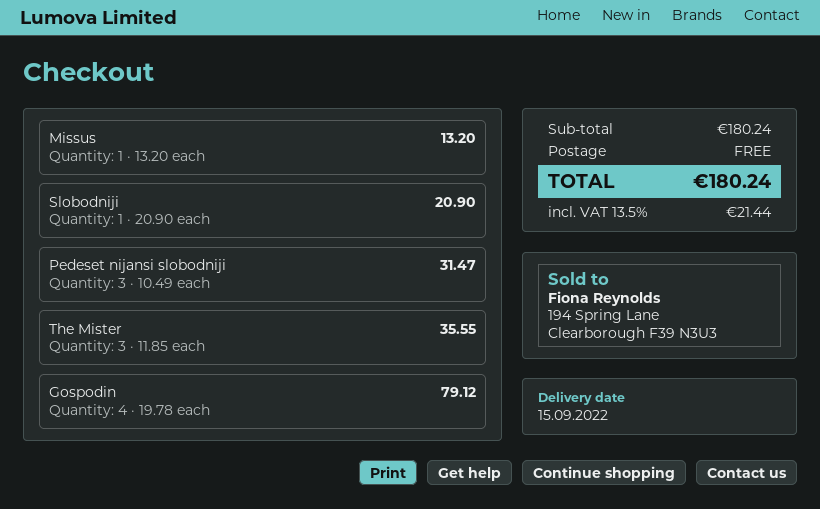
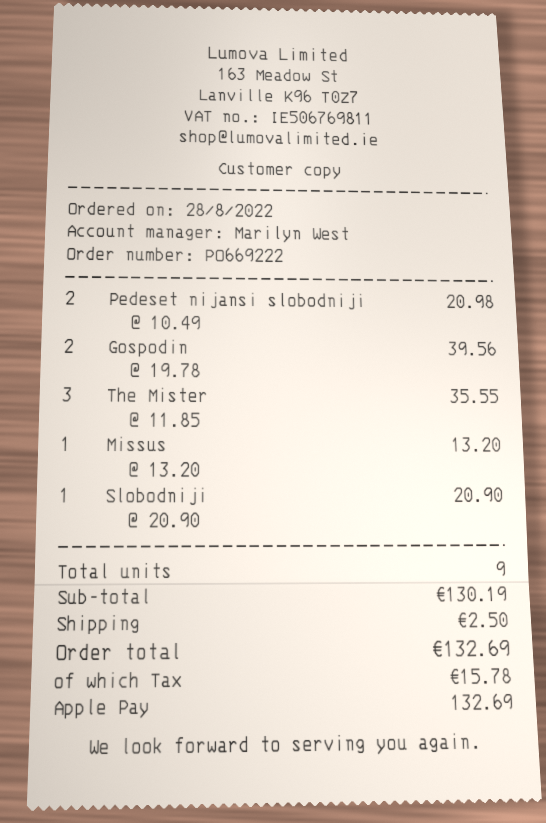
Pedeset nijansi slobodniji: 3 x 10.49 = 31.47 -> 2 x 10.49 = 20.98
Gospodin: 4 x 19.78 = 79.12 -> 2 x 19.78 = 39.56
subtotal: 180.24 -> 130.19
shipping: 0.00 -> 2.50
tax: 21.44 -> 15.78
total: 180.24 -> 132.69

